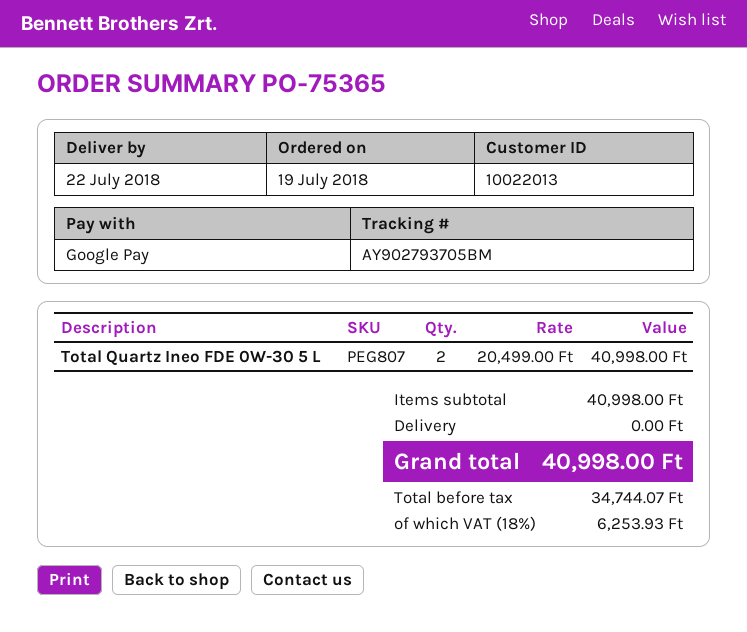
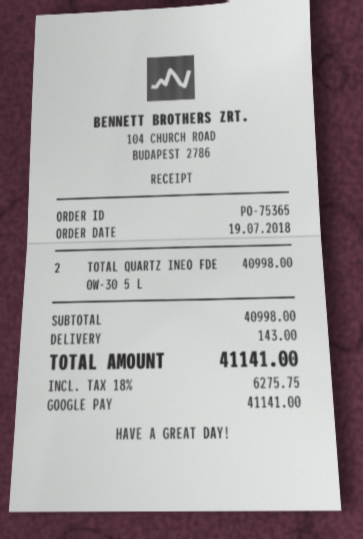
shipping: 0.00 -> 143.00
tax: 18% = 6253.93 -> 18% = 6275.75
total: 40998.00 -> 41141.00

